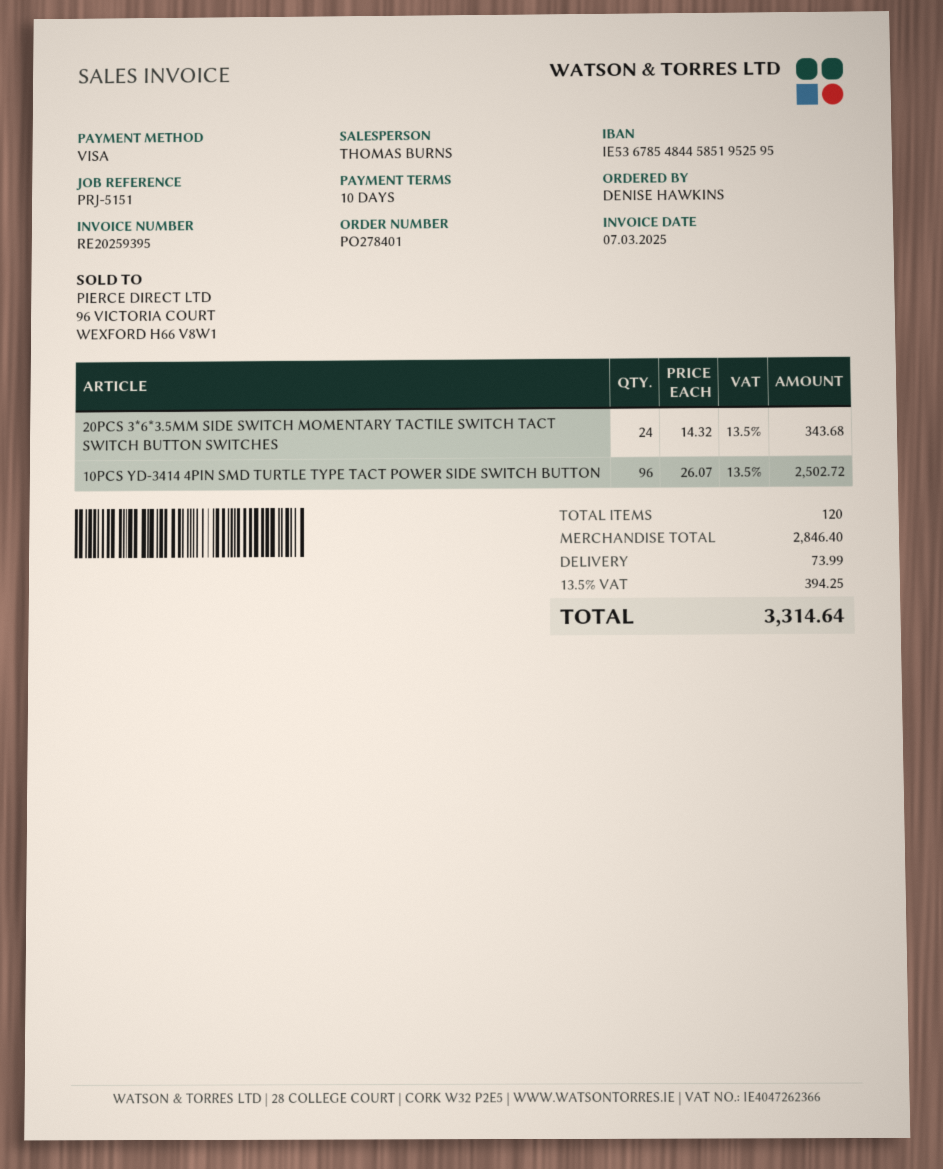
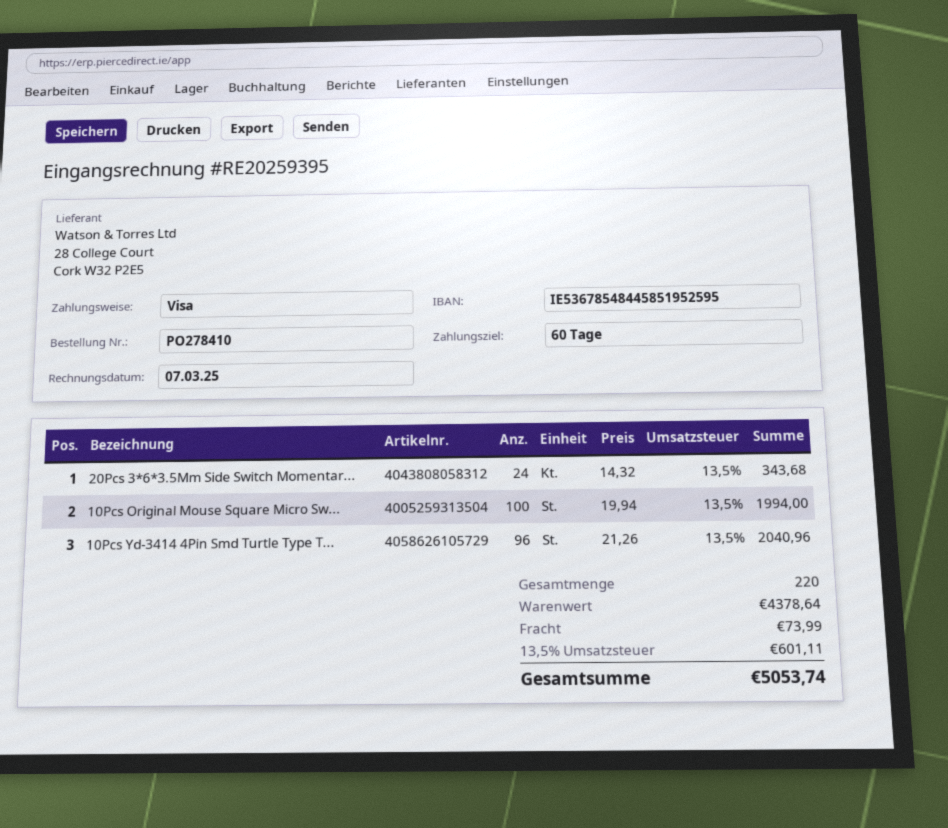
order number: PO278401 -> PO278410
payment terms: 10 days -> 60 days
10PCS YD-3414 4PIN SMD TURTLE TYPE TACT POWER SIDE SWITCH BUTTON: 96 x 26.07 = 2502.72 -> 96 x 21.26 = 2040.96
10Pcs Original Mouse Square Micro Sw...: none -> 100 x 19.94 = 1994.00
total quantity: 120 -> 220
subtotal: 2846.40 -> 4378.64
tax: 13.5% = 394.25 -> 13.5% = 601.11
total: 3314.64 -> 5053.74

